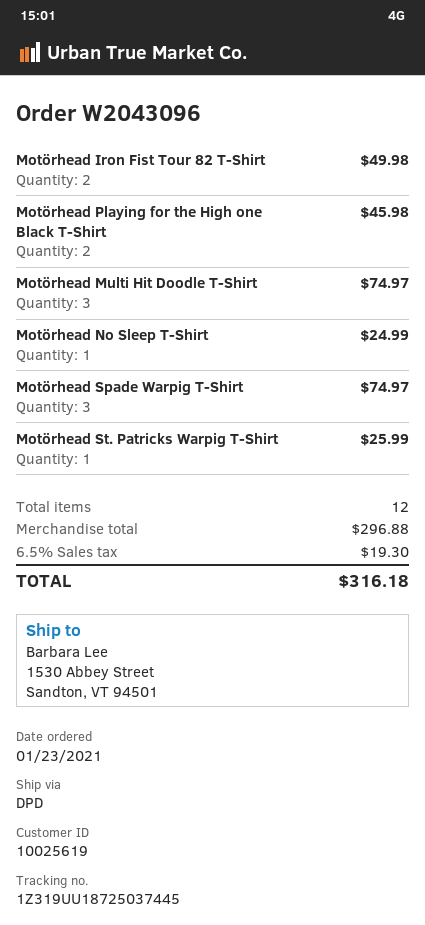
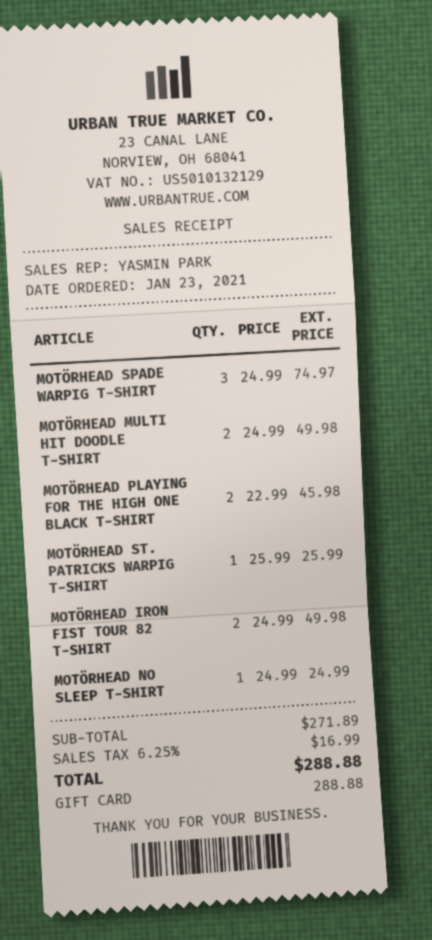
Motörhead Multi Hit Doodle T-Shirt: 3 for 74.97 -> 2 for 49.98
subtotal: 296.88 -> 271.89
tax: 6.5% = 19.30 -> 6.25% = 16.99
total: 316.18 -> 288.88

